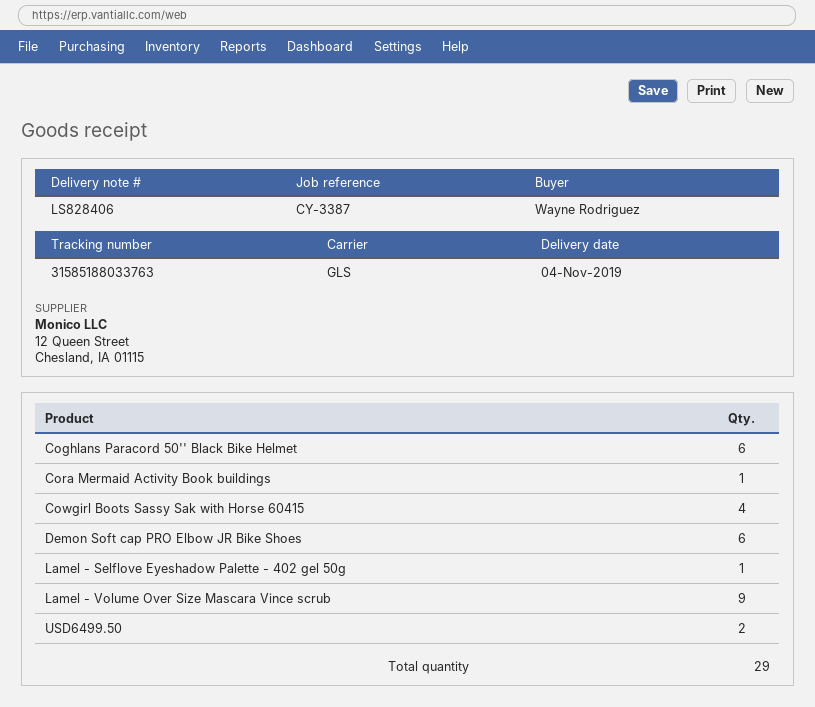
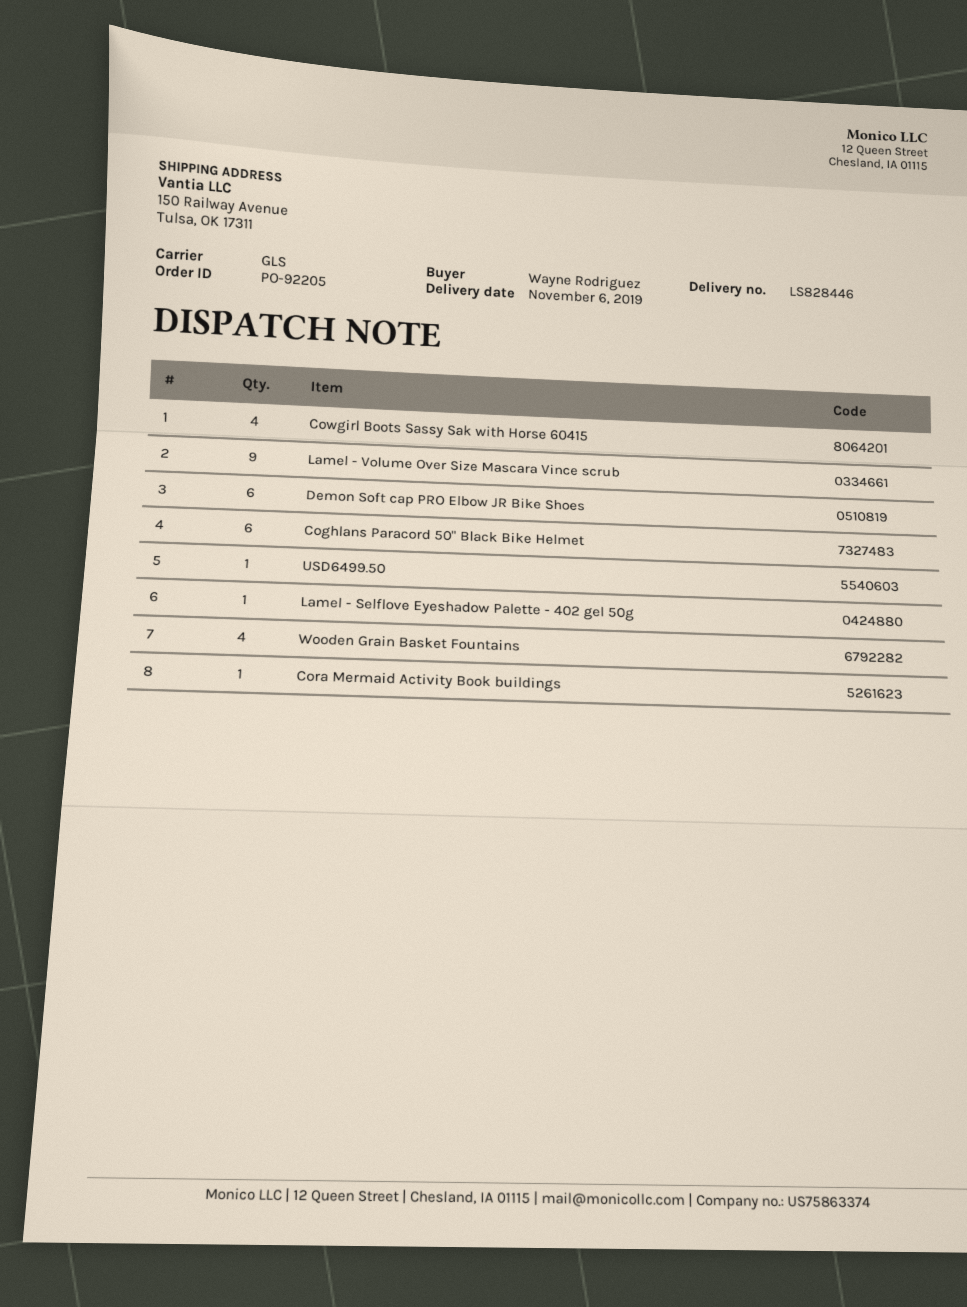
delivery note number: LS828406 -> LS828446
delivery date: 2019-11-04 -> 2019-11-06
USD6499.50: 2 -> 1
Wooden Grain Basket Fountains: none -> 4

